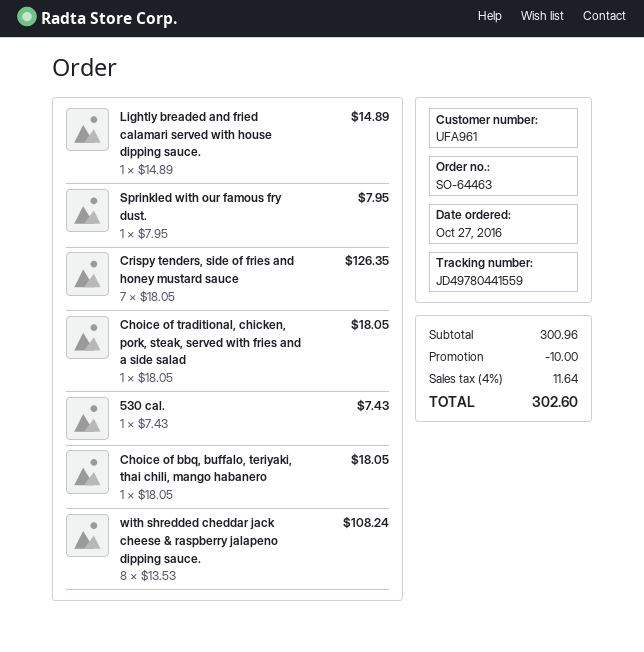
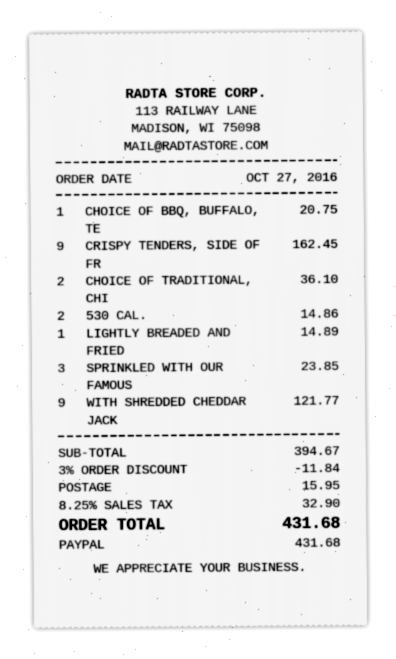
Sprinkled with our famous fry dust.: 1 for 7.95 -> 3 for 23.85
Crispy tenders, side of fries and honey mustard sauce: 7 for 126.35 -> 9 for 162.45
Choice of traditional, chicken, pork, steak, served with fries and a side salad: 1 for 18.05 -> 2 for 36.10
530 cal.: 1 for 7.43 -> 2 for 14.86
Choice of bbq, buffalo, teriyaki, thai chili, mango habanero: 1 for 18.05 -> 1 for 20.75
with shredded cheddar jack cheese & raspberry jalapeno dipping sauce.: 8 for 108.24 -> 9 for 121.77
subtotal: 300.96 -> 394.67
discount: 10.00 -> 11.84
shipping: none -> 15.95
tax: 4% = 11.64 -> 8.25% = 32.90
total: 302.60 -> 431.68

